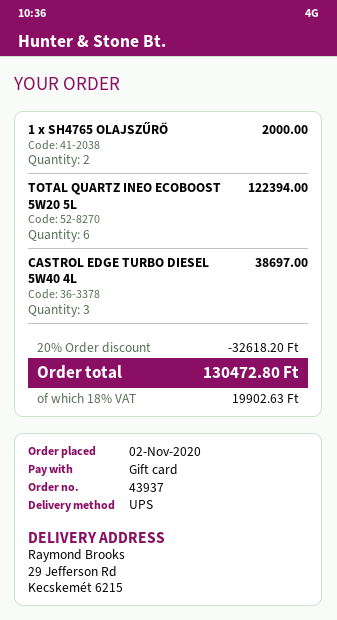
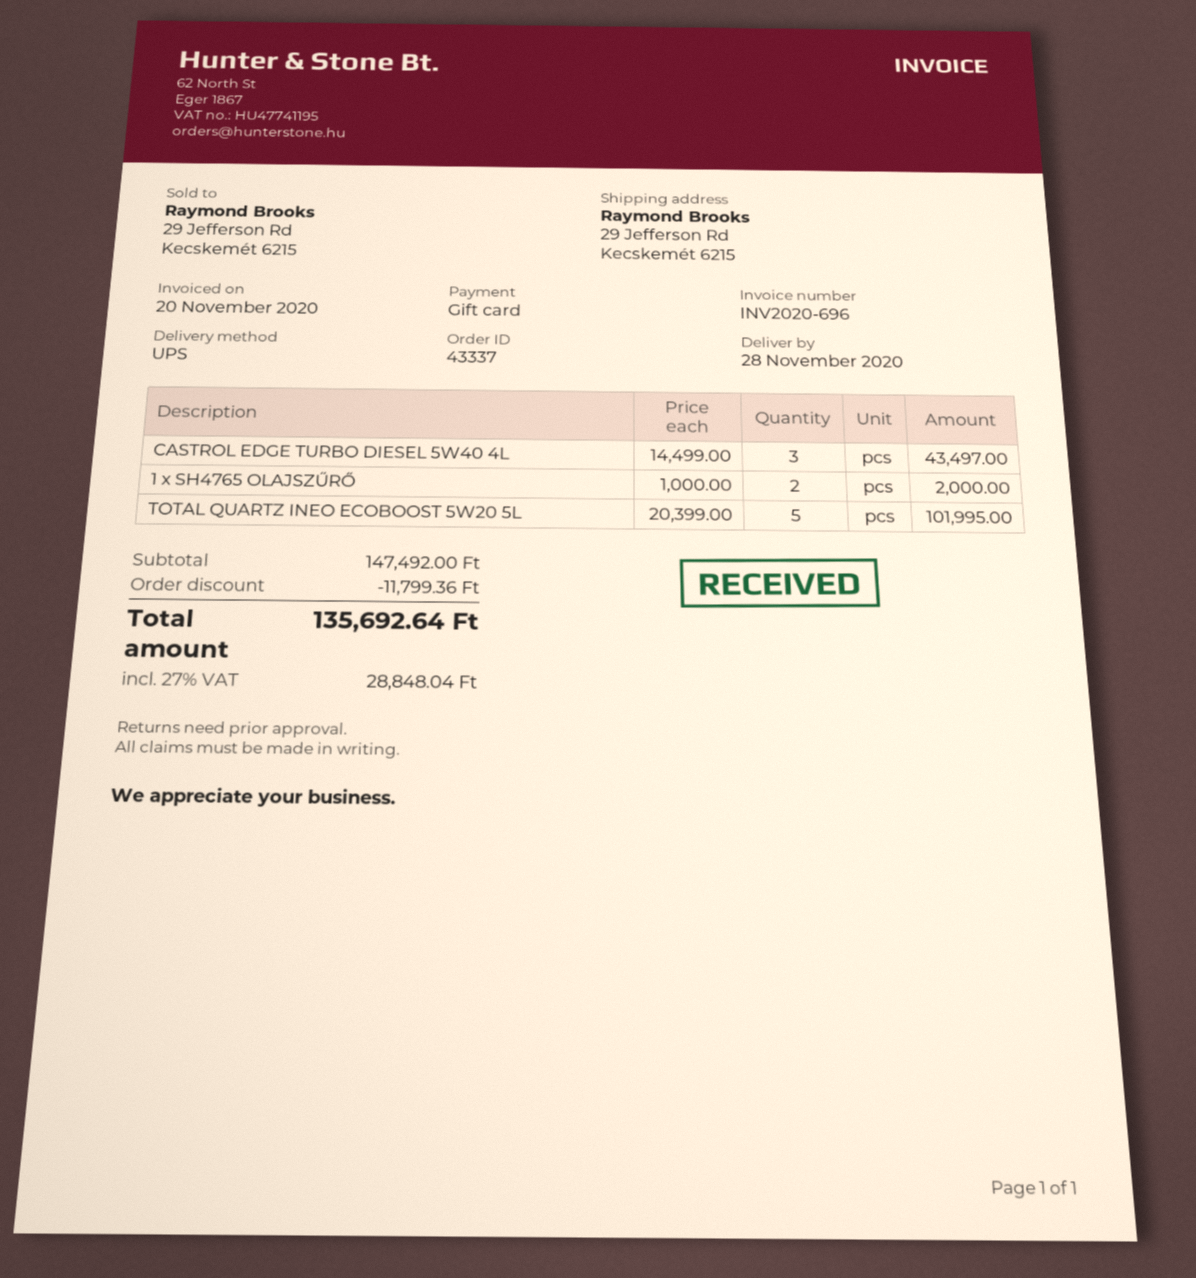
order number: 43937 -> 43337
TOTAL QUARTZ INEO ECOBOOST 5W20 5L: 6 for 122394.00 -> 5 for 101995.00
CASTROL EDGE TURBO DIESEL 5W40 4L: 3 for 38697.00 -> 3 for 43497.00
discount: 32618.20 -> 11799.36
tax: 18% = 19902.63 -> 27% = 28848.04
total: 130472.80 -> 135692.64

